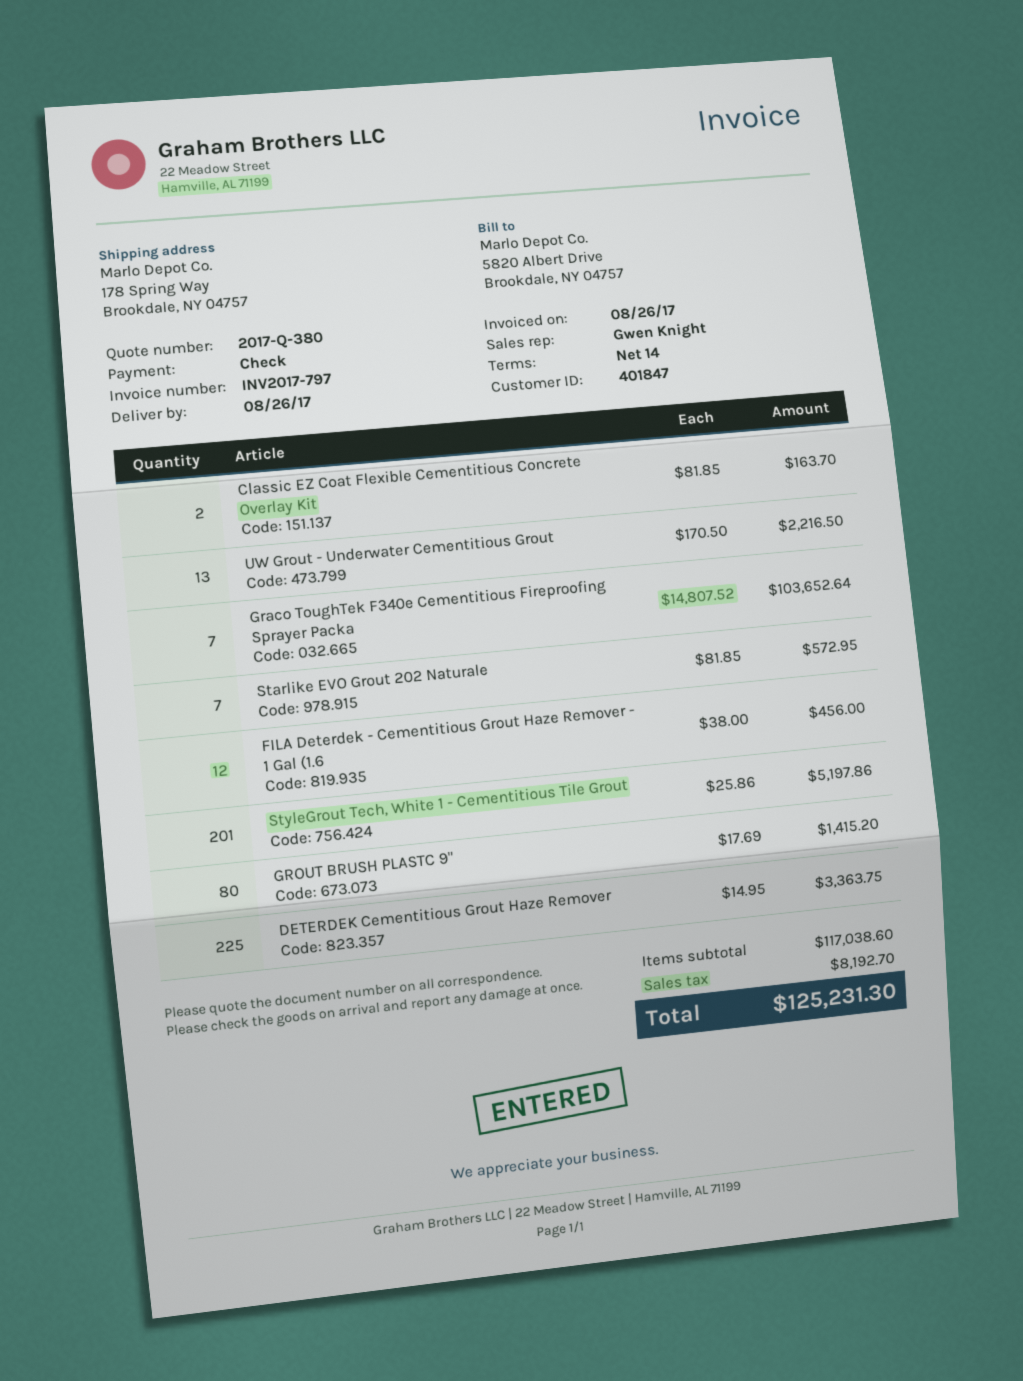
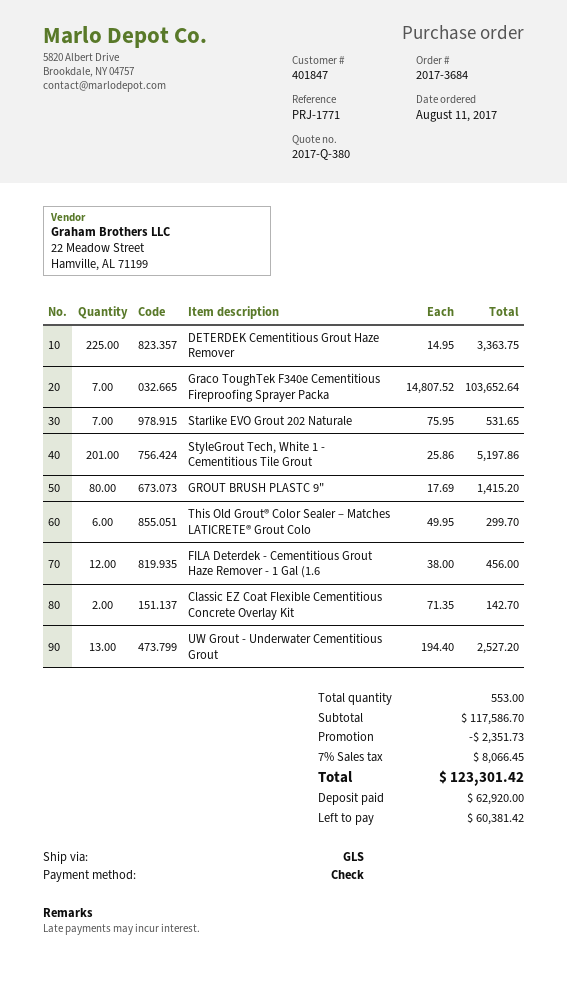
Classic EZ Coat Flexible Cementitious Concrete Overlay Kit: 2 x 81.85 = 163.70 -> 2 x 71.35 = 142.70
UW Grout - Underwater Cementitious Grout: 13 x 170.50 = 2216.50 -> 13 x 194.40 = 2527.20
Starlike EVO Grout 202 Naturale: 7 x 81.85 = 572.95 -> 7 x 75.95 = 531.65
This Old Grout® Color Sealer – Matches LATICRETE® Grout Colo: none -> 6 x 49.95 = 299.70
subtotal: 117038.60 -> 117586.70
discount: none -> 2351.73
tax: 8192.70 -> 8066.45
total: 125231.30 -> 123301.42

